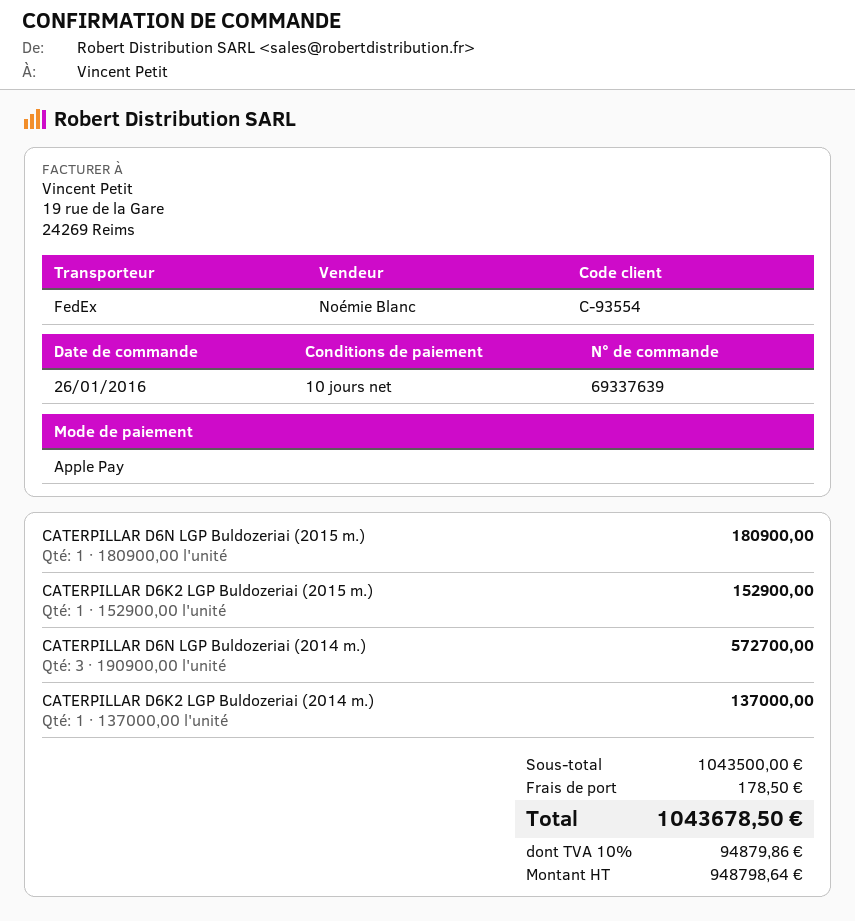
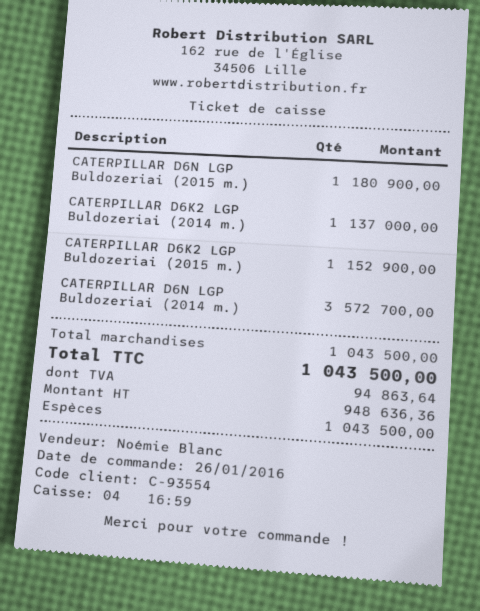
payment method: Apple Pay -> cash
shipping: 178.50 -> none
net: 948798.64 -> 948636.36
tax: 94879.86 -> 94863.64
total: 1043678.50 -> 1043500.00

